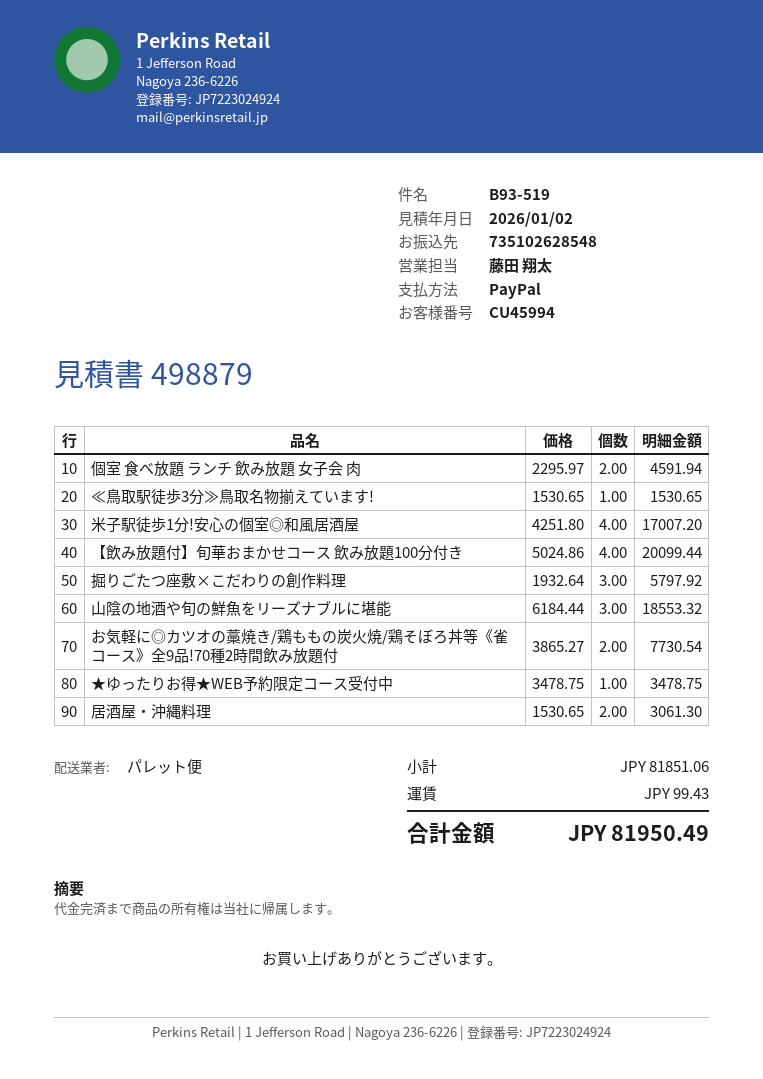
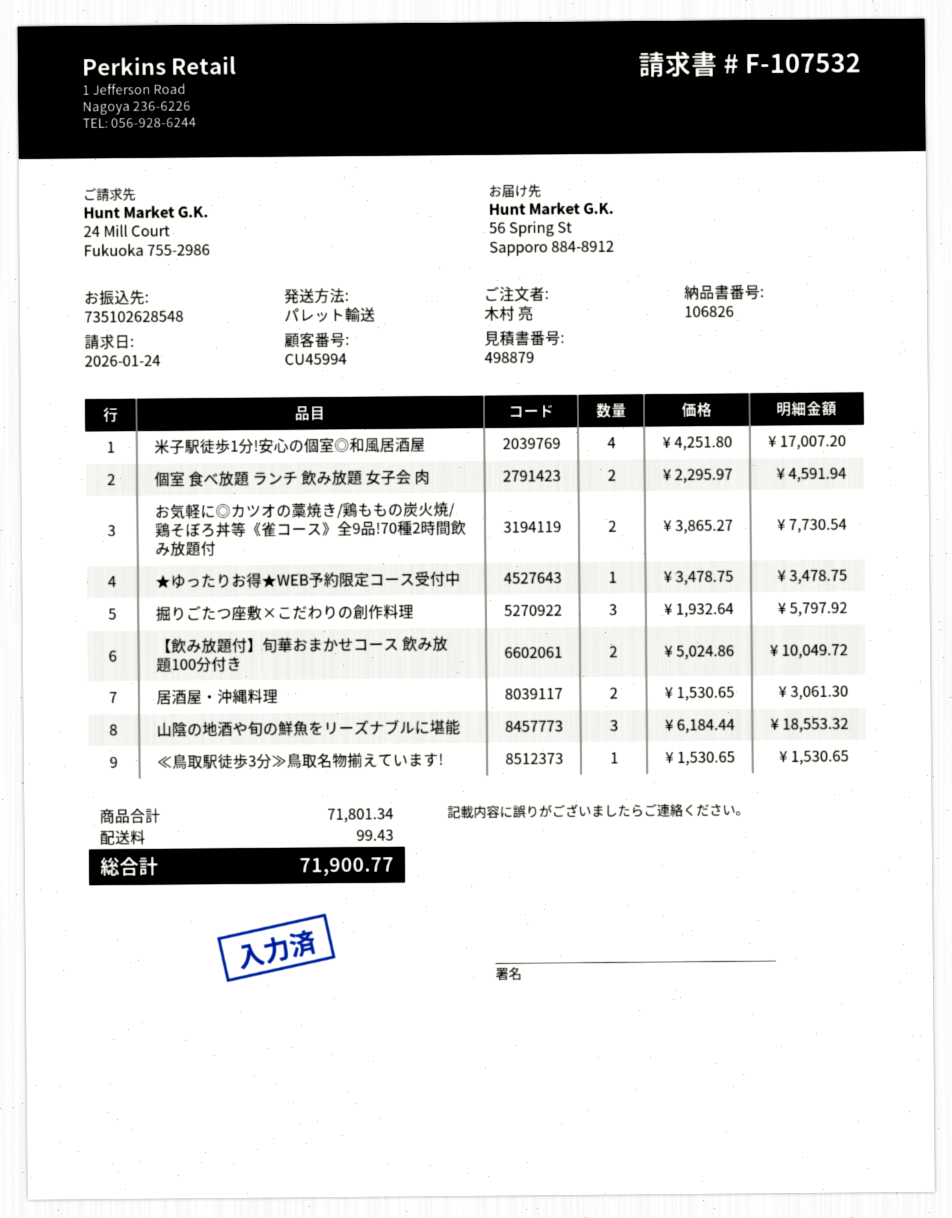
【飲み放題付】旬華おまかせコース 飲み放題100分付き: 4 x 5024.86 = 20099.44 -> 2 x 5024.86 = 10049.72
subtotal: 81851.06 -> 71801.34
total: 81950.49 -> 71900.77

